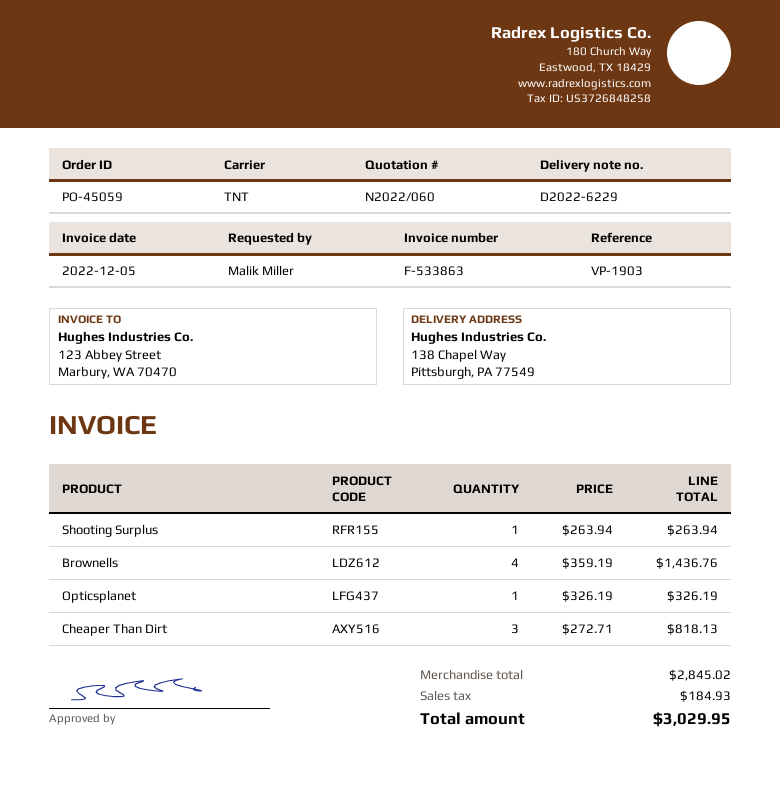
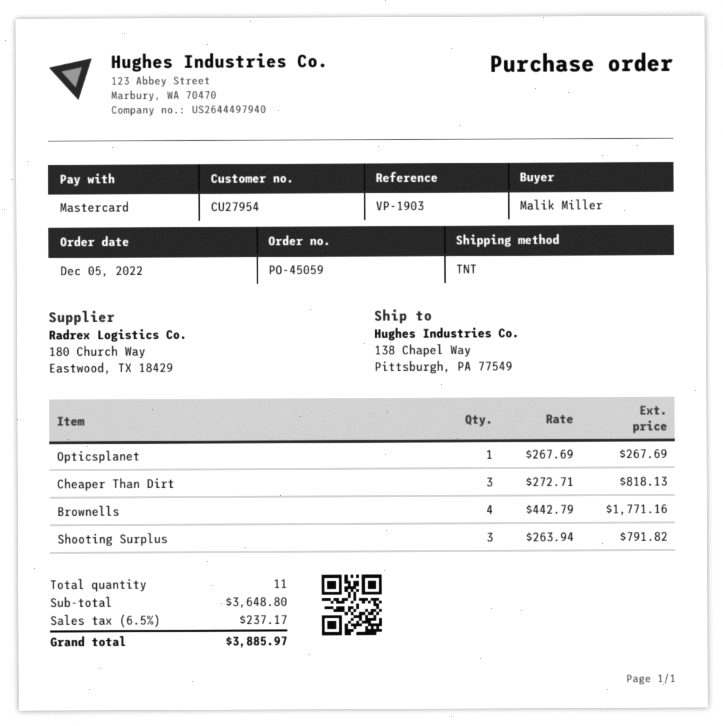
Shooting Surplus: 1 x 263.94 = 263.94 -> 3 x 263.94 = 791.82
Brownells: 4 x 359.19 = 1436.76 -> 4 x 442.79 = 1771.16
Opticsplanet: 1 x 326.19 = 326.19 -> 1 x 267.69 = 267.69
subtotal: 2845.02 -> 3648.80
tax: 184.93 -> 237.17
total: 3029.95 -> 3885.97

